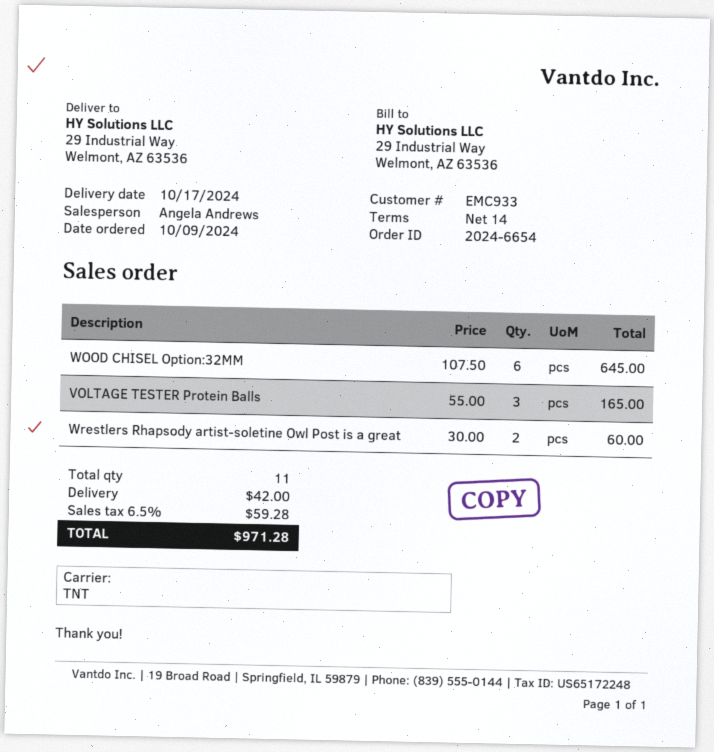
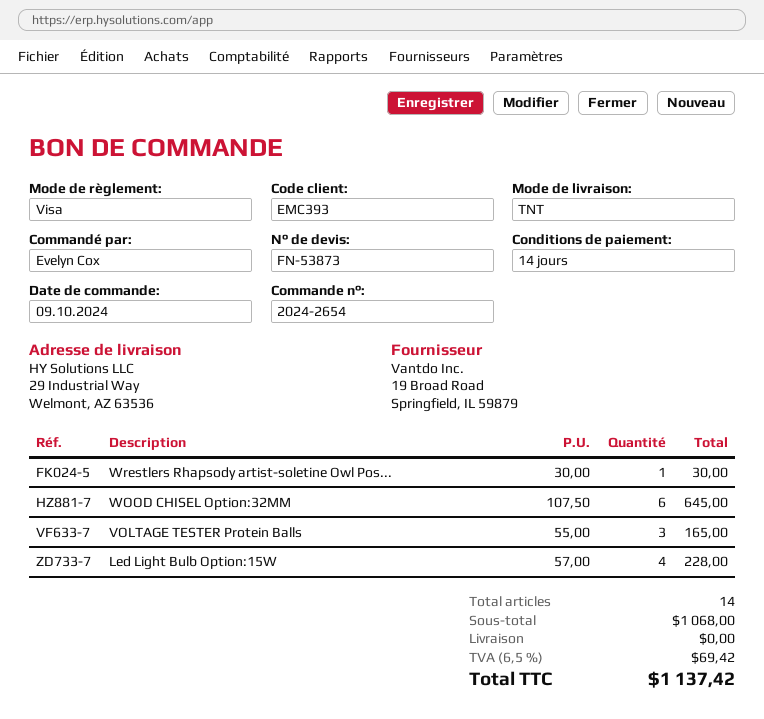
order number: 2024-6654 -> 2024-2654
customer number: EMC933 -> EMC393
Wrestlers Rhapsody artist-soletine Owl Post is a great: 2 x 30.00 = 60.00 -> 1 x 30.00 = 30.00
Led Light Bulb Option:15W: none -> 4 x 57.00 = 228.00
total quantity: 11 -> 14
shipping: 42.00 -> 0.00
tax: 6.5% = 59.28 -> 6.5% = 69.42
total: 971.28 -> 1137.42

